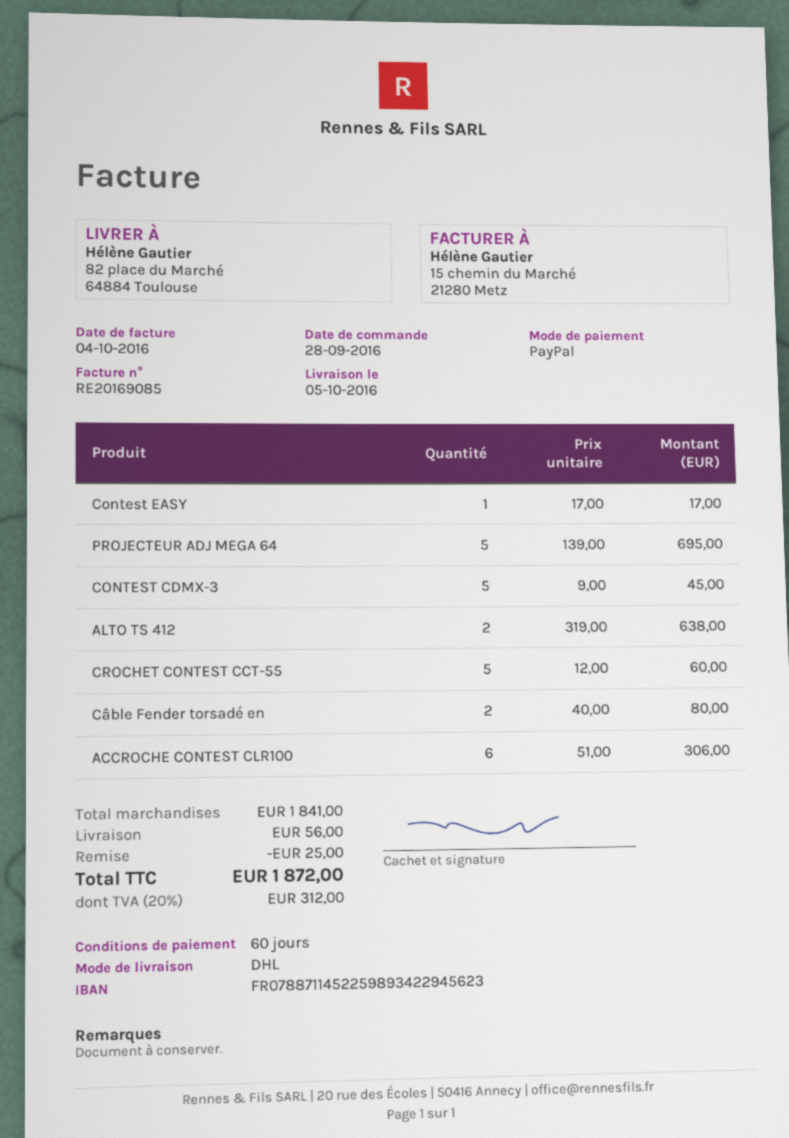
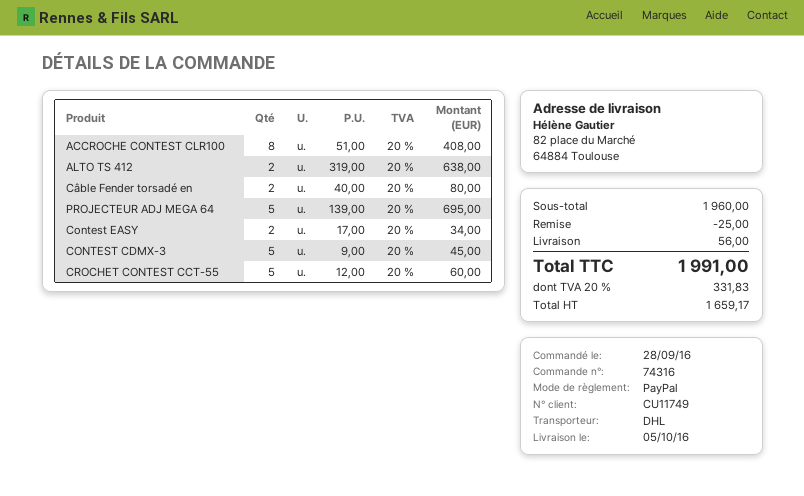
Contest EASY: 1 x 17.00 = 17.00 -> 2 x 17.00 = 34.00
ACCROCHE CONTEST CLR100: 6 x 51.00 = 306.00 -> 8 x 51.00 = 408.00
subtotal: 1841.00 -> 1960.00
tax: 20% = 312.00 -> 20% = 331.83
total: 1872.00 -> 1991.00

